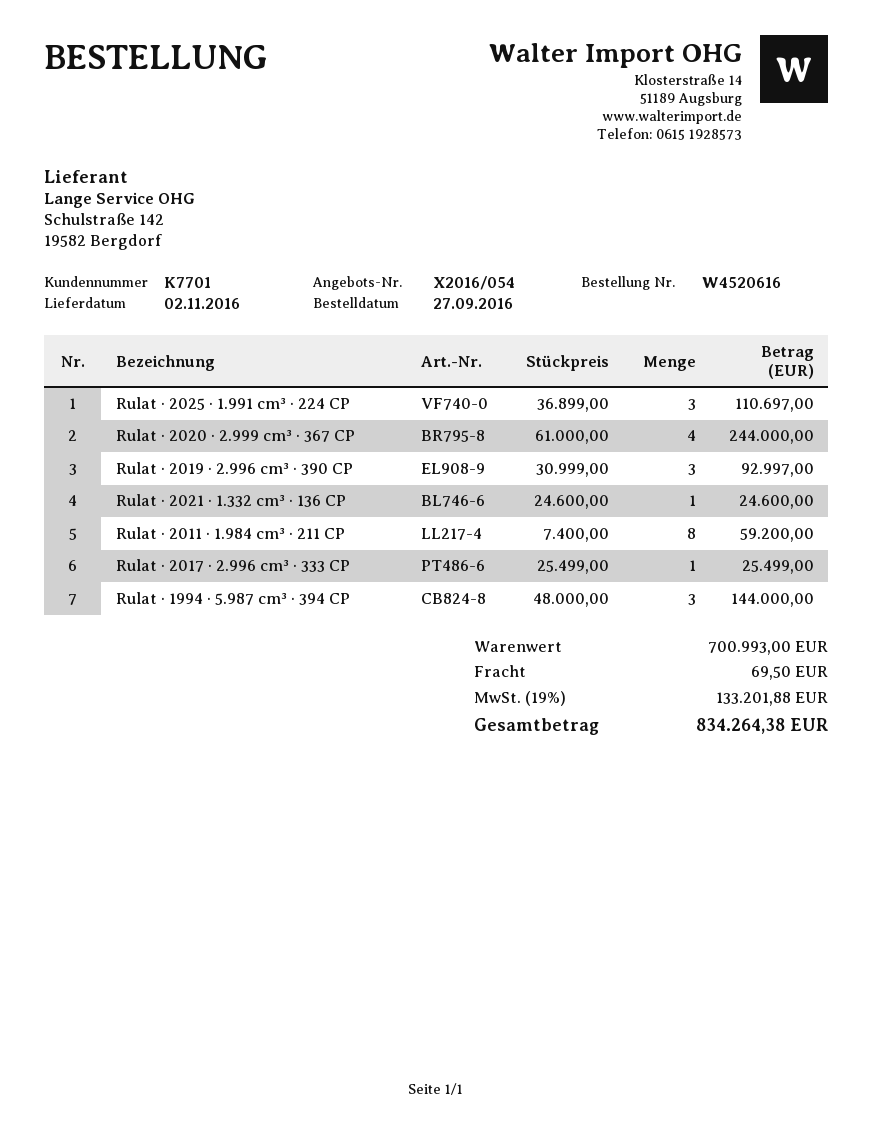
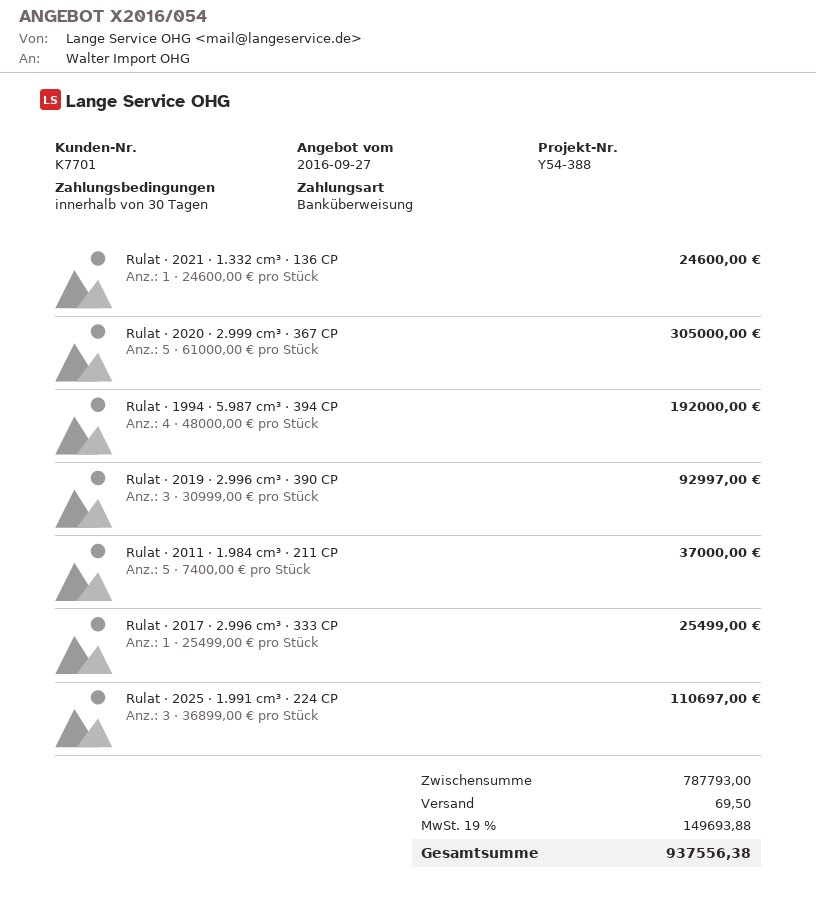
Rulat · 2020 · 2.999 cm³ · 367 CP: 4 x 61000.00 = 244000.00 -> 5 x 61000.00 = 305000.00
Rulat · 2011 · 1.984 cm³ · 211 CP: 8 x 7400.00 = 59200.00 -> 5 x 7400.00 = 37000.00
Rulat · 1994 · 5.987 cm³ · 394 CP: 3 x 48000.00 = 144000.00 -> 4 x 48000.00 = 192000.00
subtotal: 700993.00 -> 787793.00
tax: 19% = 133201.88 -> 19% = 149693.88
total: 834264.38 -> 937556.38

